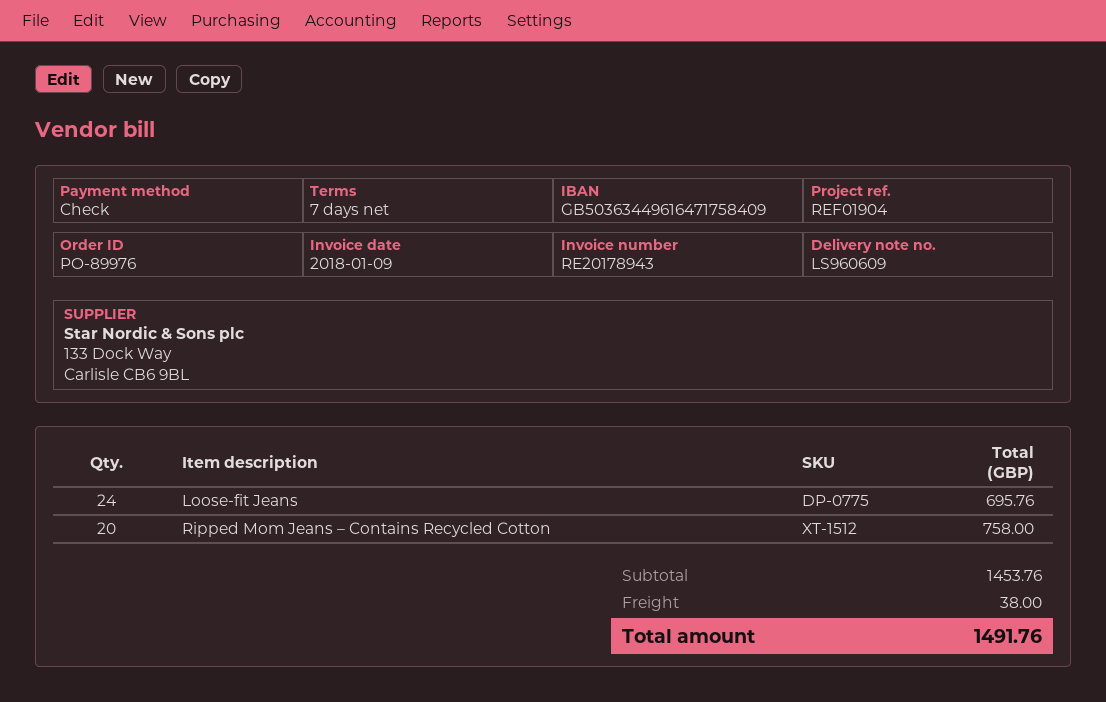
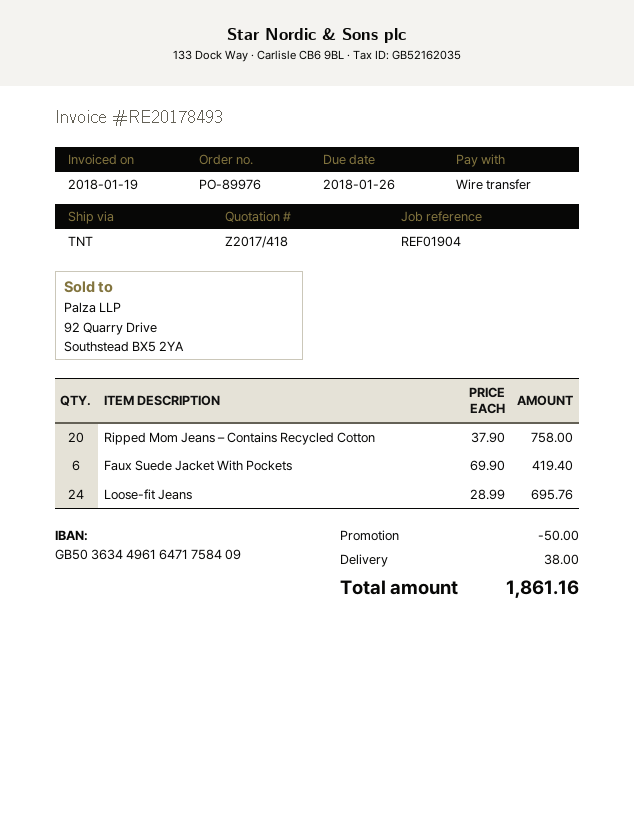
invoice number: RE20178943 -> RE20178493
invoice date: 2018-01-09 -> 2018-01-19
payment method: cheque -> bank transfer
Faux Suede Jacket With Pockets: none -> 6 for 419.40
discount: none -> 50.00
total: 1491.76 -> 1861.16

